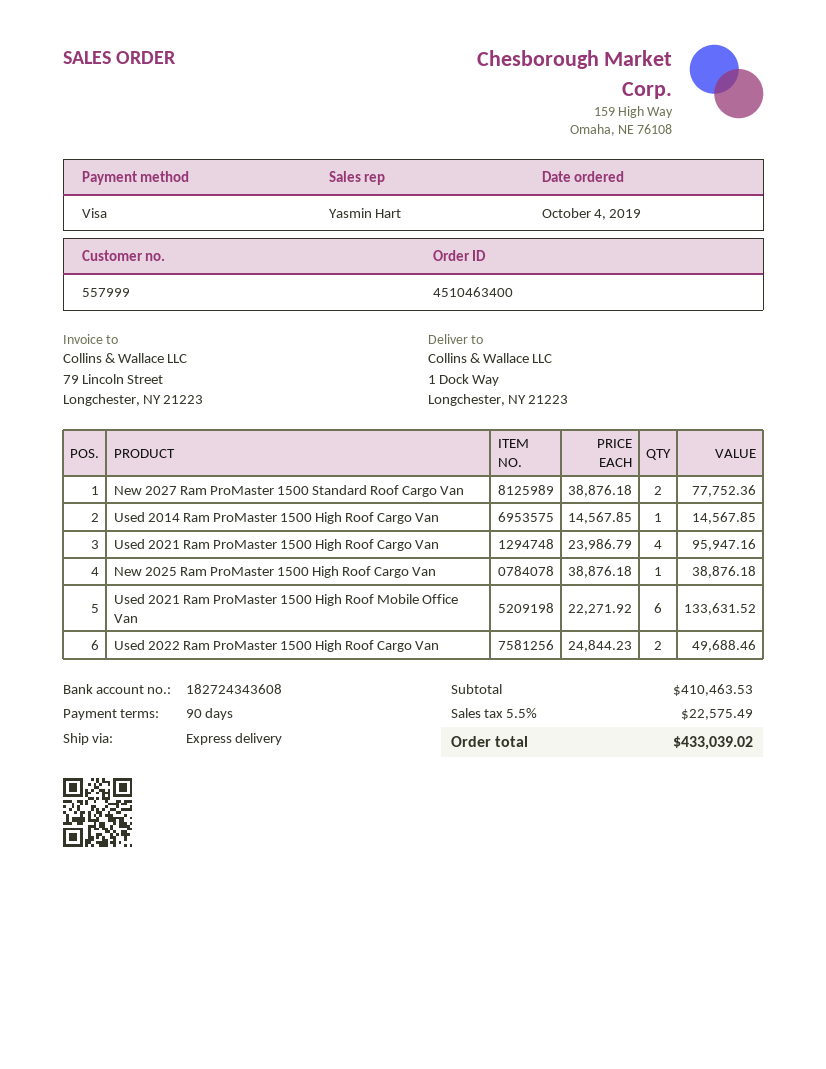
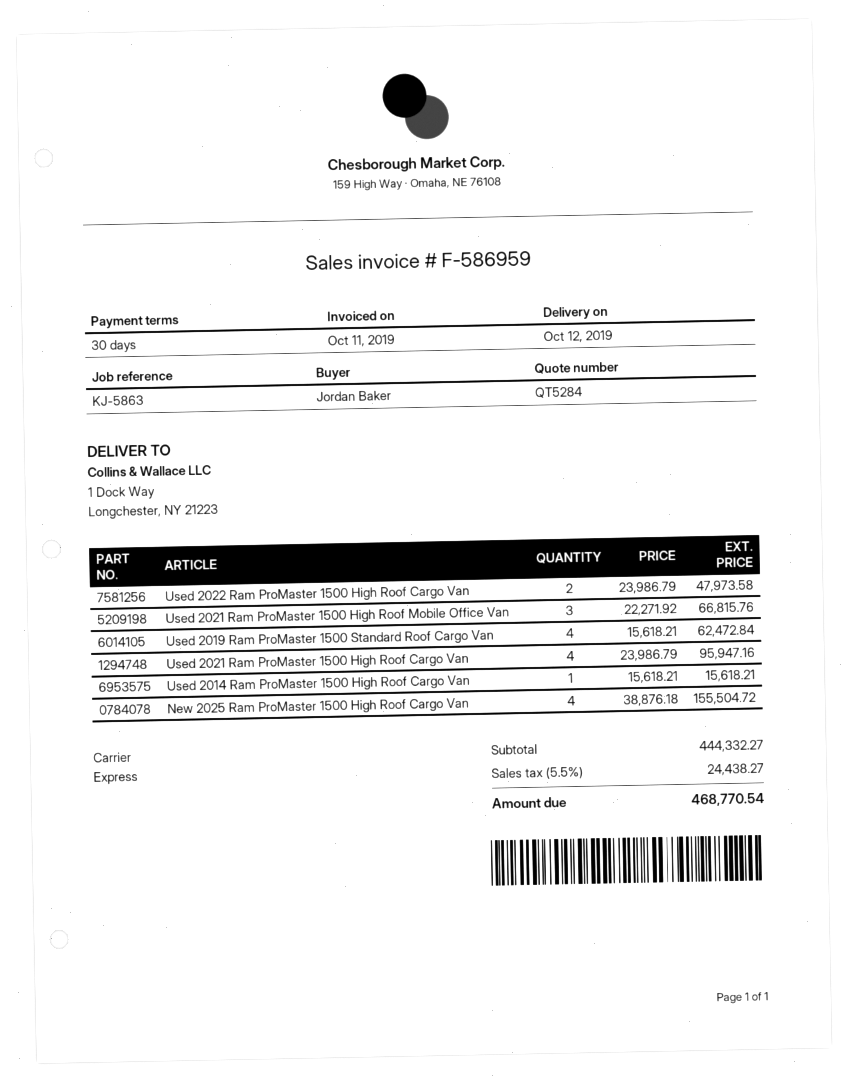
payment terms: 90 days -> 30 days
New 2027 Ram ProMaster 1500 Standard Roof Cargo Van: 2 x 38876.18 = 77752.36 -> none
Used 2014 Ram ProMaster 1500 High Roof Cargo Van: 1 x 14567.85 = 14567.85 -> 1 x 15618.21 = 15618.21
New 2025 Ram ProMaster 1500 High Roof Cargo Van: 1 x 38876.18 = 38876.18 -> 4 x 38876.18 = 155504.72
Used 2021 Ram ProMaster 1500 High Roof Mobile Office Van: 6 x 22271.92 = 133631.52 -> 3 x 22271.92 = 66815.76
Used 2022 Ram ProMaster 1500 High Roof Cargo Van: 2 x 24844.23 = 49688.46 -> 2 x 23986.79 = 47973.58
Used 2019 Ram ProMaster 1500 Standard Roof Cargo Van: none -> 4 x 15618.21 = 62472.84
subtotal: 410463.53 -> 444332.27
tax: 5.5% = 22575.49 -> 5.5% = 24438.27
total: 433039.02 -> 468770.54

